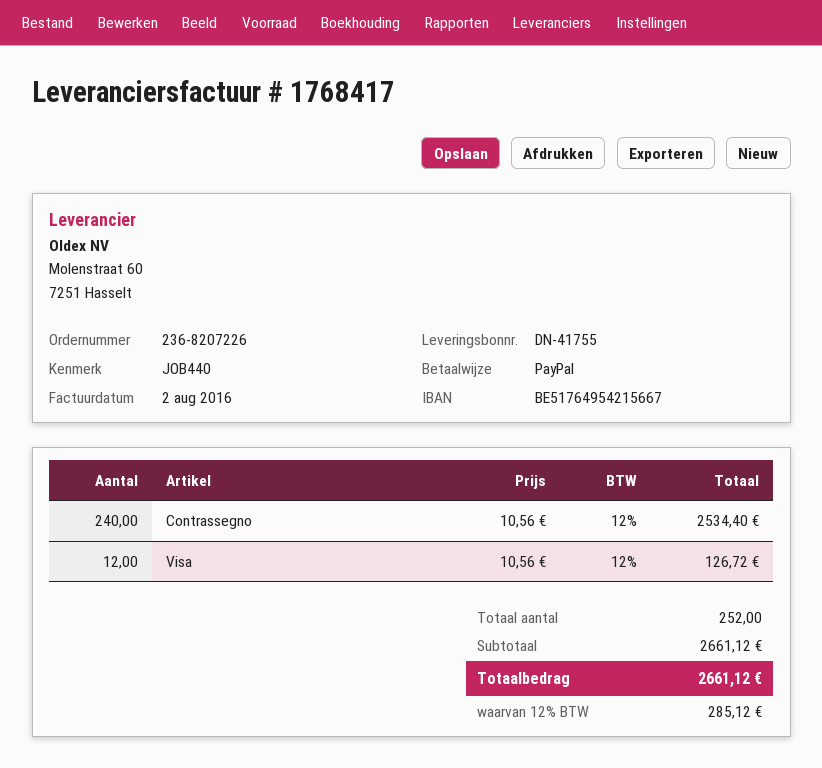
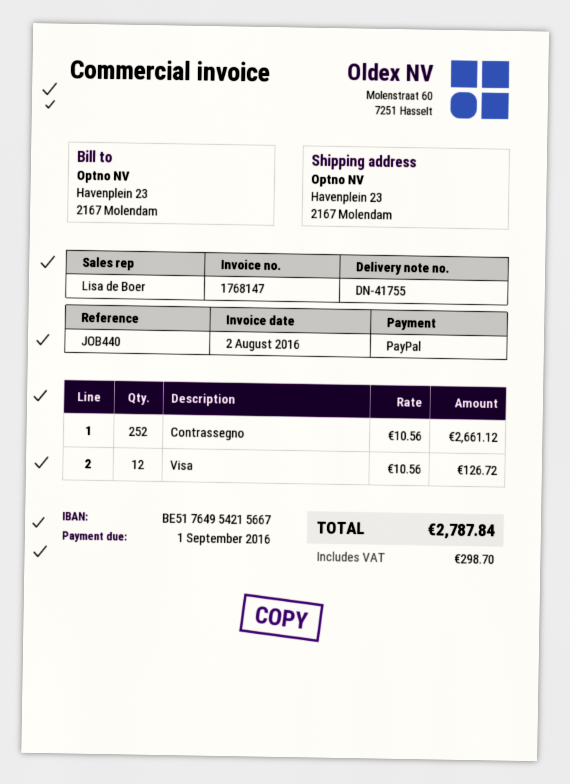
invoice number: 1768417 -> 1768147
Contrassegno: 240 x 10.56 = 2534.40 -> 252 x 10.56 = 2661.12
tax: 285.12 -> 298.70
total: 2661.12 -> 2787.84

